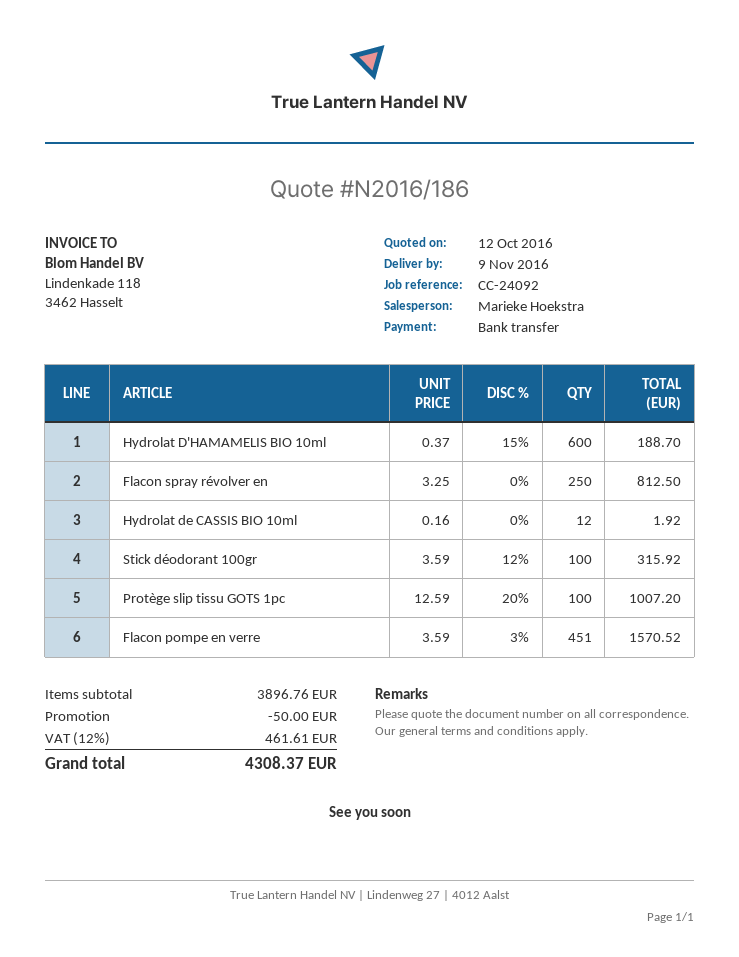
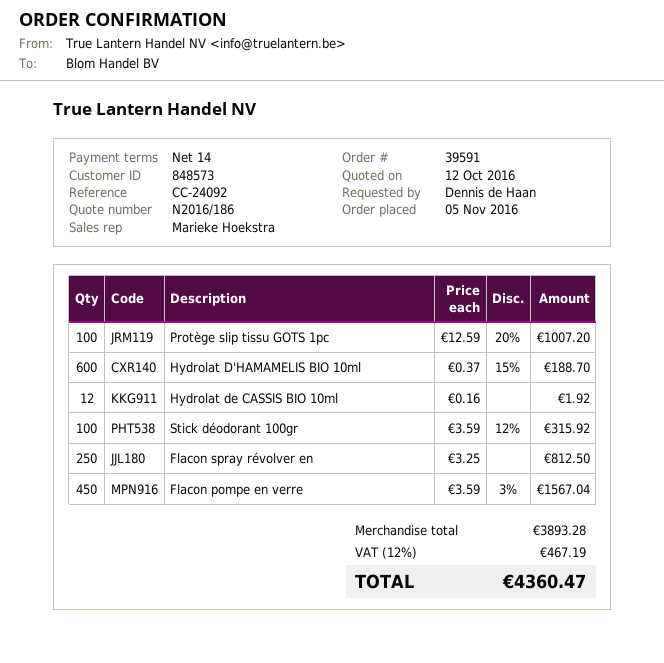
Flacon pompe en verre: 451 x 3.59 - 3% = 1570.52 -> 450 x 3.59 - 3% = 1567.04
subtotal: 3896.76 -> 3893.28
discount: 50.00 -> none
tax: 12% = 461.61 -> 12% = 467.19
total: 4308.37 -> 4360.47

